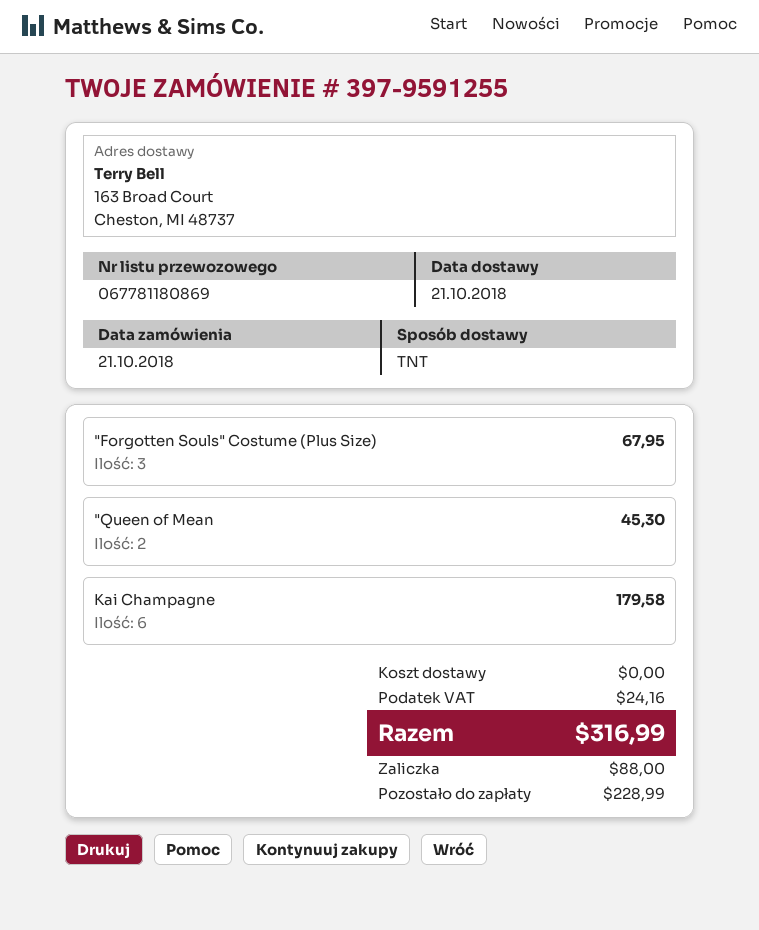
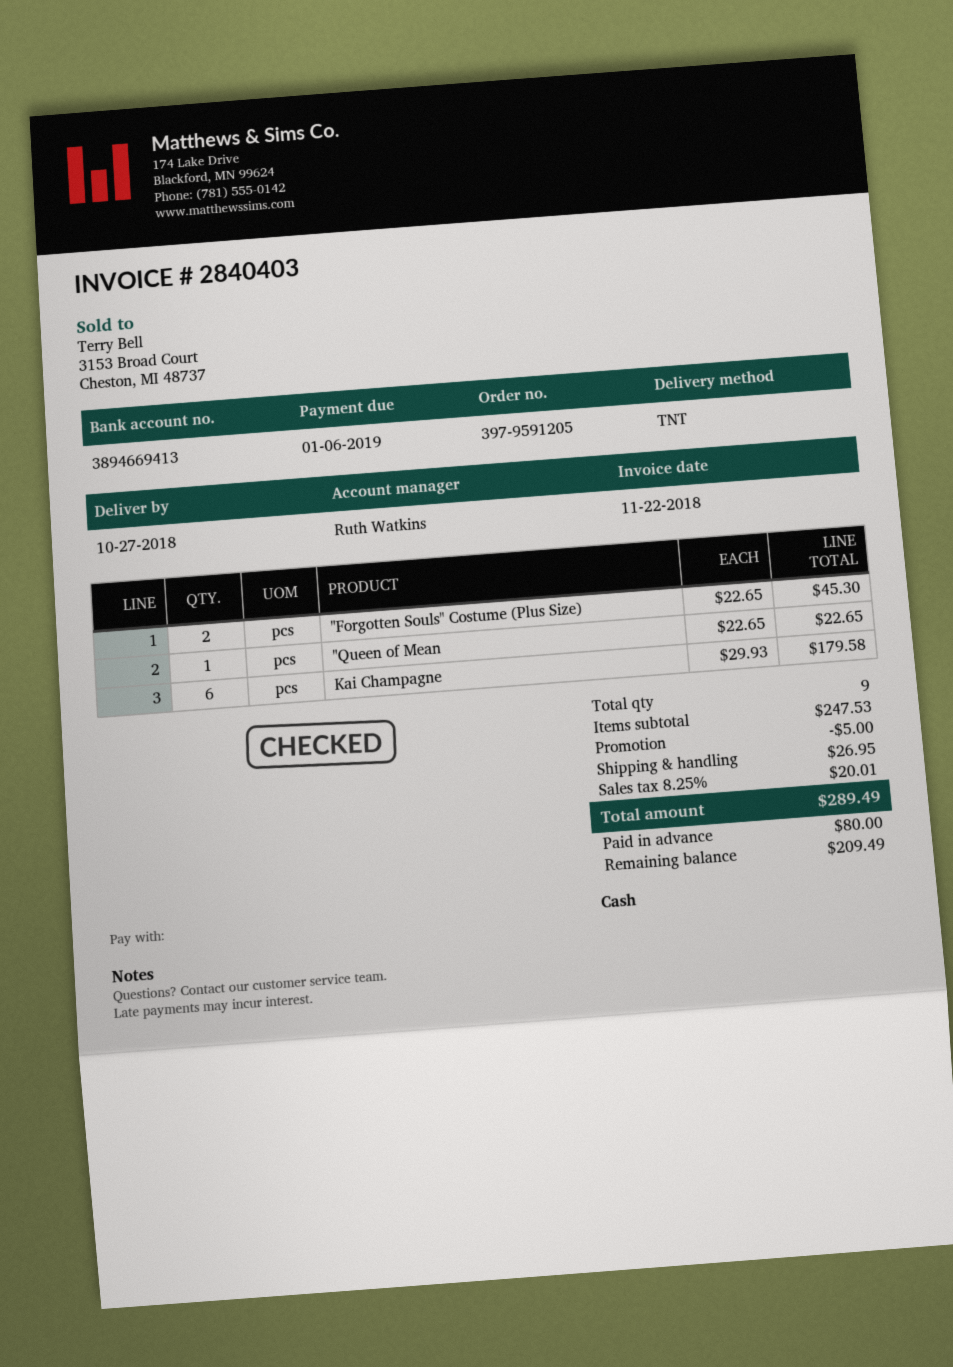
order number: 397-9591255 -> 397-9591205
delivery date: 2018-10-21 -> 2018-10-27
"Forgotten Souls" Costume (Plus Size): 3 for 67.95 -> 2 for 45.30
"Queen of Mean: 2 for 45.30 -> 1 for 22.65
discount: none -> 5.00
shipping: 0.00 -> 26.95
tax: 24.16 -> 20.01
total: 316.99 -> 289.49
deposit: 88.00 -> 80.00
balance: 228.99 -> 209.49

